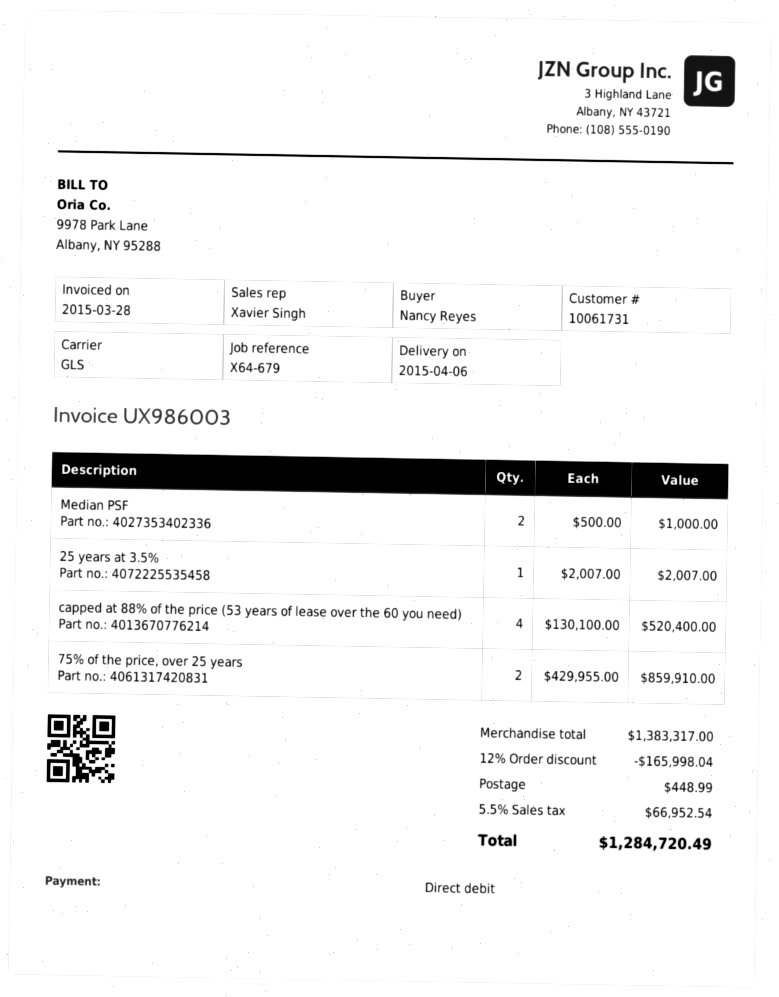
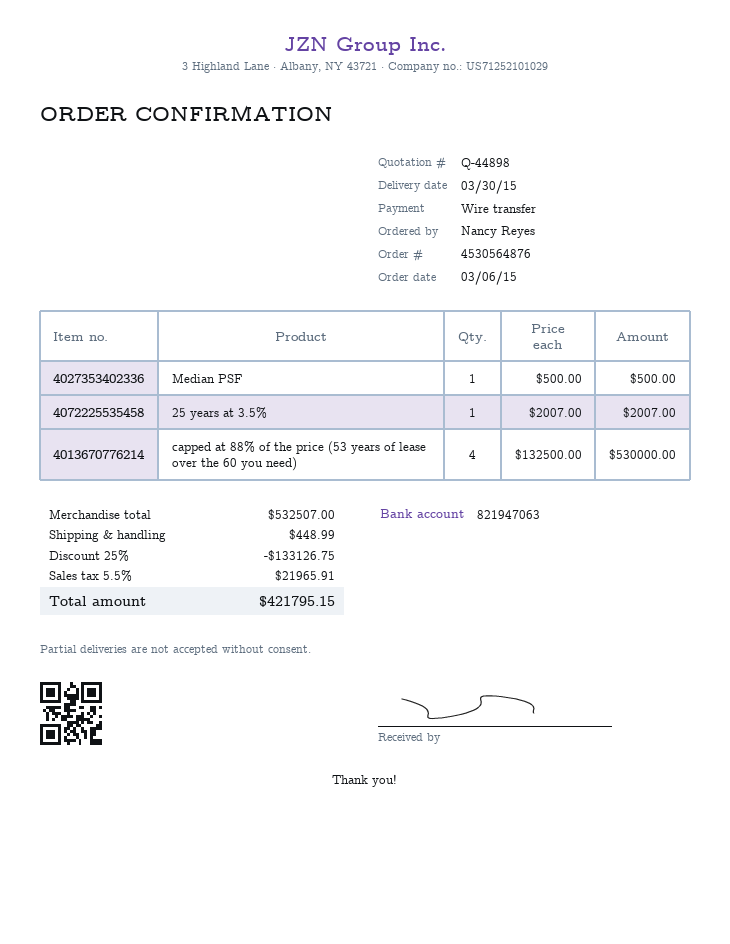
delivery date: 2015-04-06 -> 2015-03-30
payment method: direct debit -> bank transfer
Median PSF: 2 x 500.00 = 1000.00 -> 1 x 500.00 = 500.00
capped at 88% of the price (53 years of lease over the 60 you need): 4 x 130100.00 = 520400.00 -> 4 x 132500.00 = 530000.00
75% of the price, over 25 years: 2 x 429955.00 = 859910.00 -> none
subtotal: 1383317.00 -> 532507.00
discount: 12% = 165998.04 -> 25% = 133126.75
tax: 5.5% = 66952.54 -> 5.5% = 21965.91
total: 1284720.49 -> 421795.15

